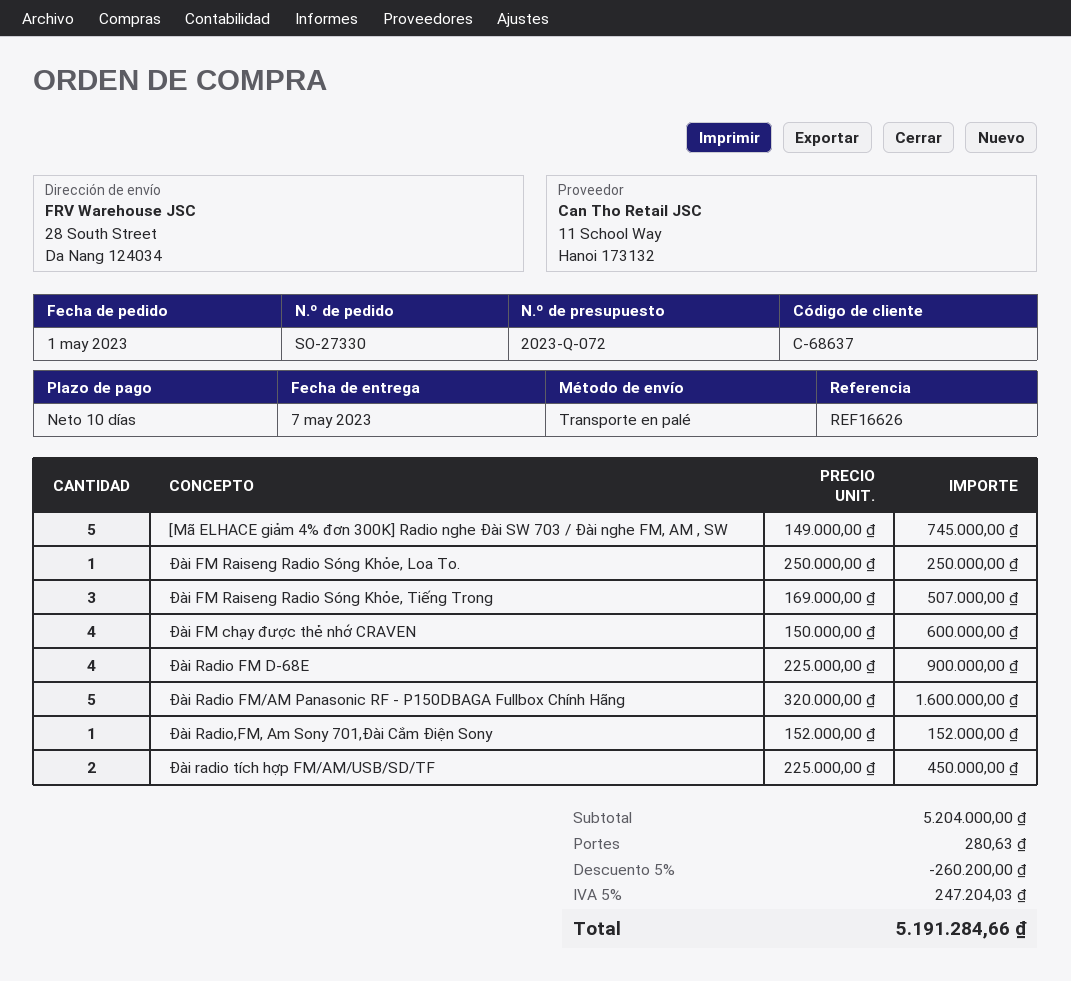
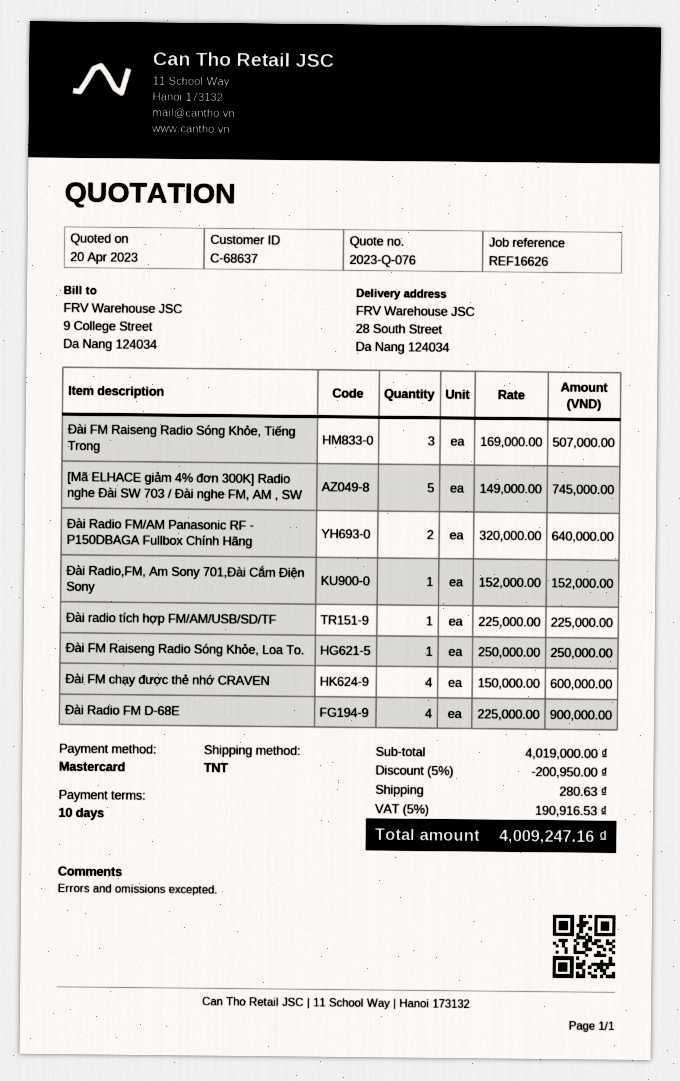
quote number: 2023-Q-072 -> 2023-Q-076
shipping method: pallet freight -> TNT
Đài Radio FM/AM Panasonic RF - P150DBAGA Fullbox Chính Hãng: 5 x 320000.00 = 1600000.00 -> 2 x 320000.00 = 640000.00
Đài radio tích hợp FM/AM/USB/SD/TF: 2 x 225000.00 = 450000.00 -> 1 x 225000.00 = 225000.00
subtotal: 5204000.00 -> 4019000.00
discount: 5% = 260200.00 -> 5% = 200950.00
tax: 5% = 247204.03 -> 5% = 190916.53
total: 5191284.66 -> 4009247.16

